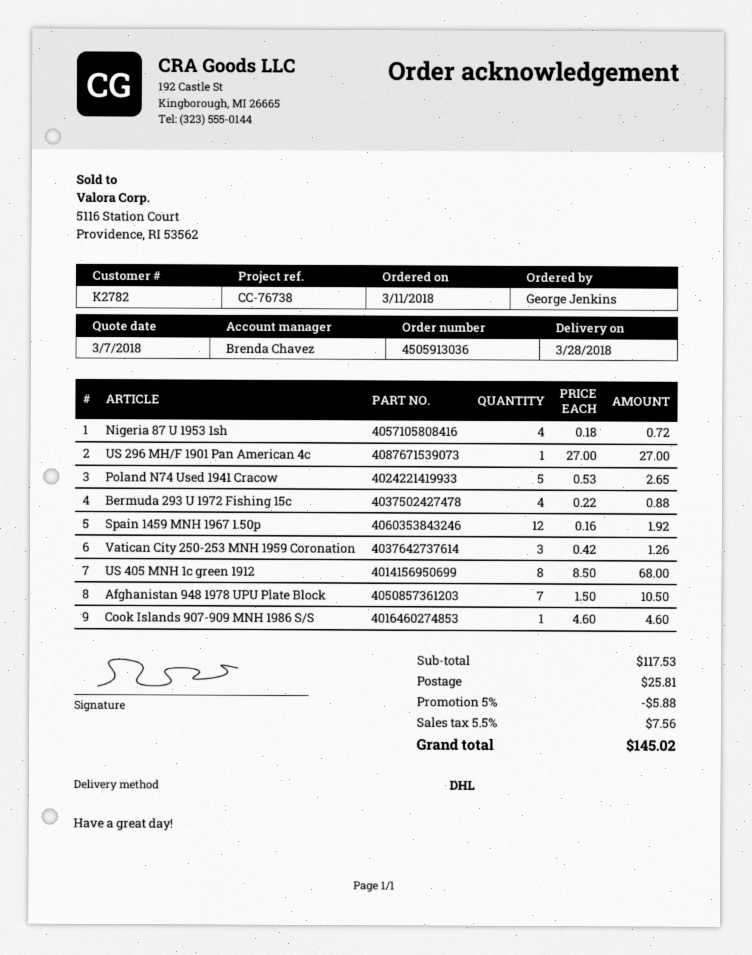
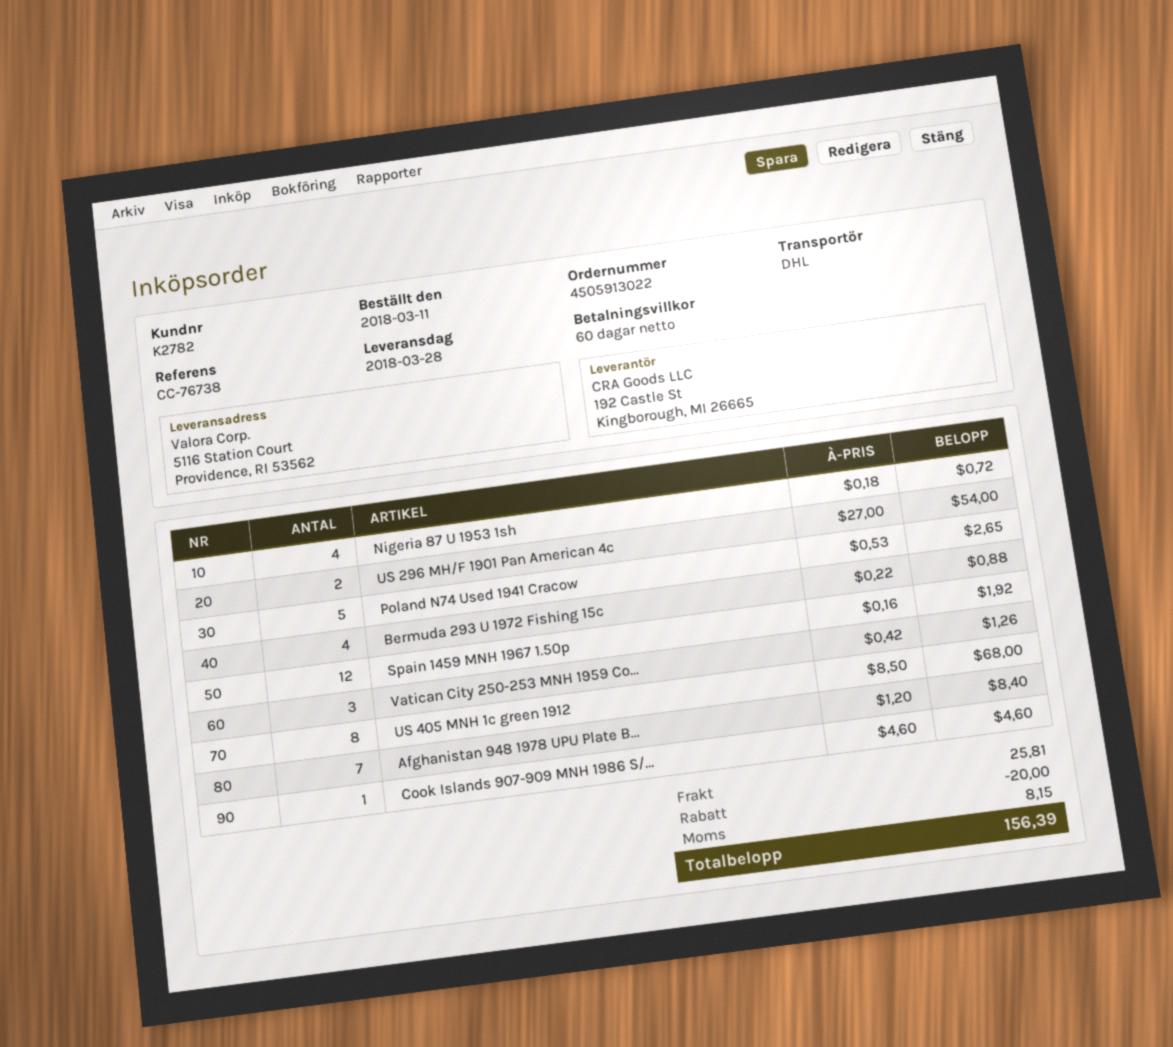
order number: 4505913036 -> 4505913022
US 296 MH/F 1901 Pan American 4c: 1 x 27.00 = 27.00 -> 2 x 27.00 = 54.00
Afghanistan 948 1978 UPU Plate Block: 7 x 1.50 = 10.50 -> 7 x 1.20 = 8.40
discount: 5.88 -> 20.00
tax: 7.56 -> 8.15
total: 145.02 -> 156.39

